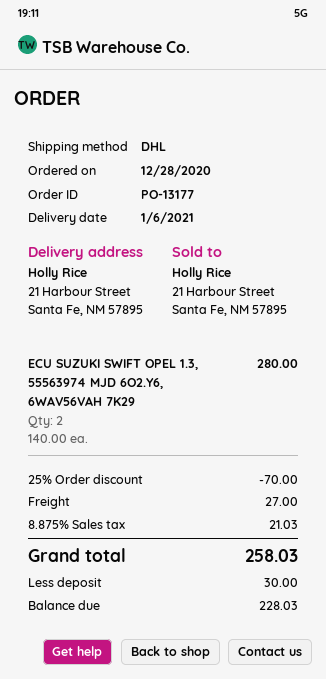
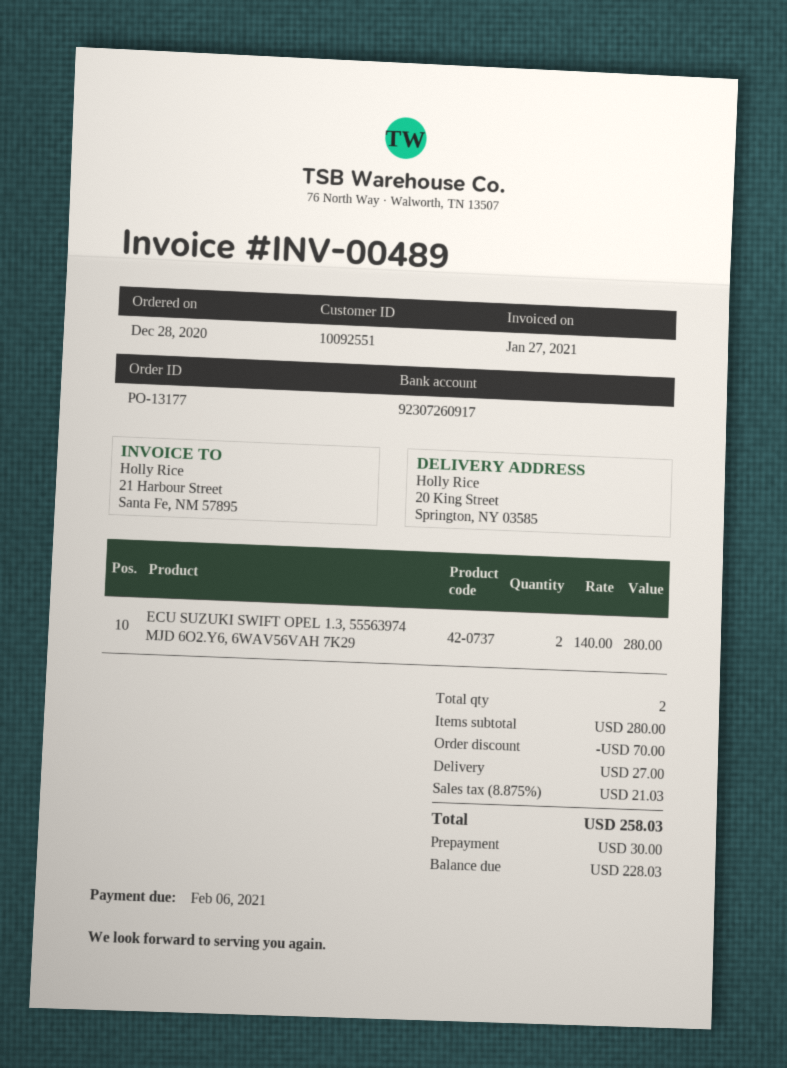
ship to: 21 Harbour Street, Santa Fe, NM 57895 -> 20 King Street, Springton, NY 03585

